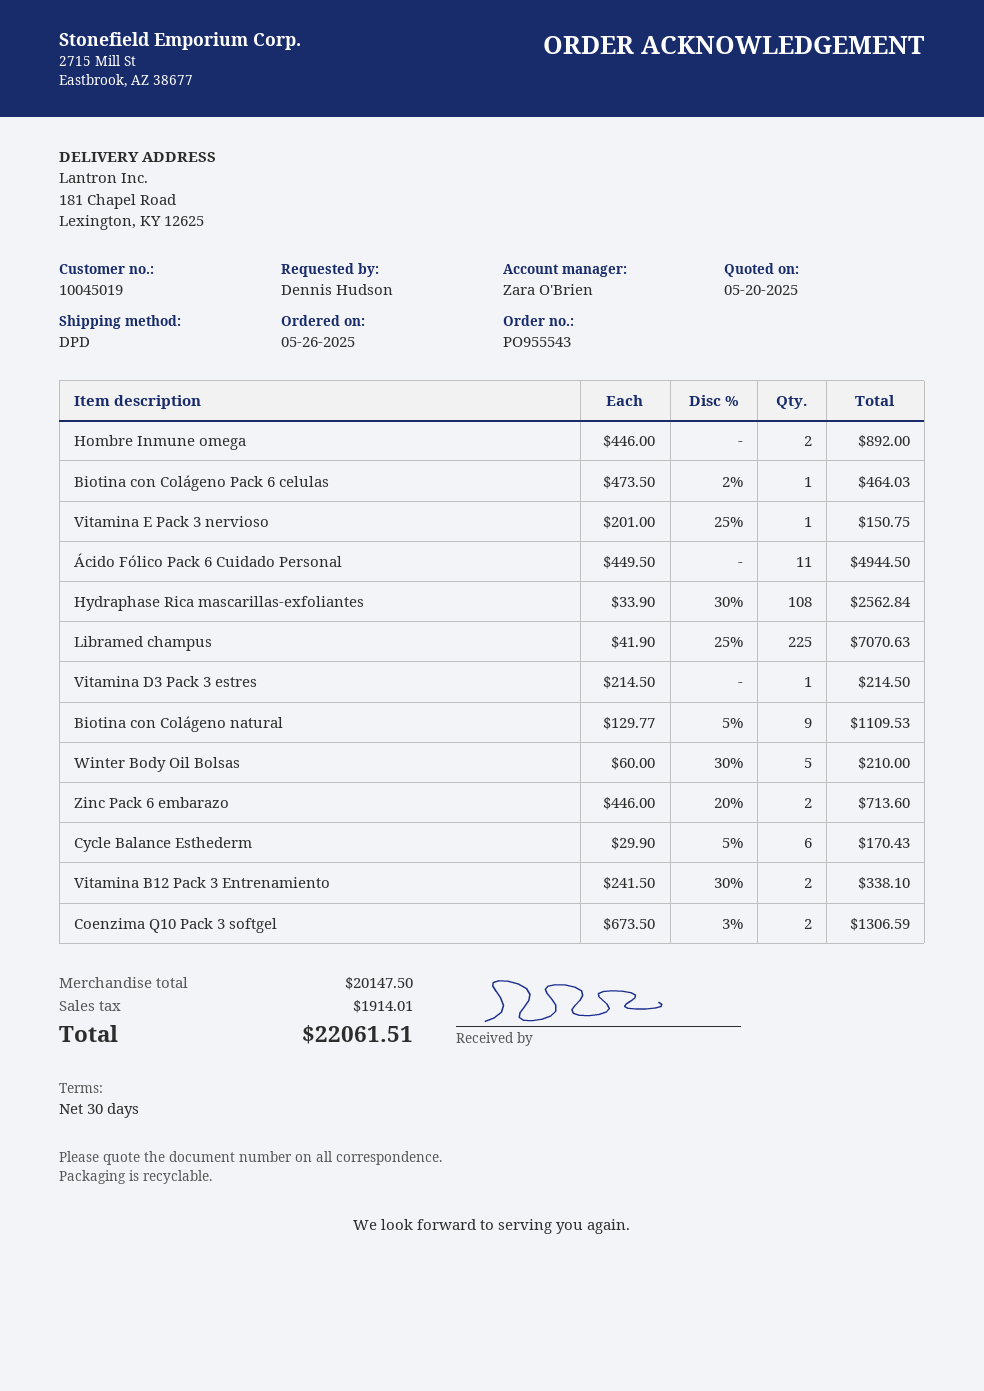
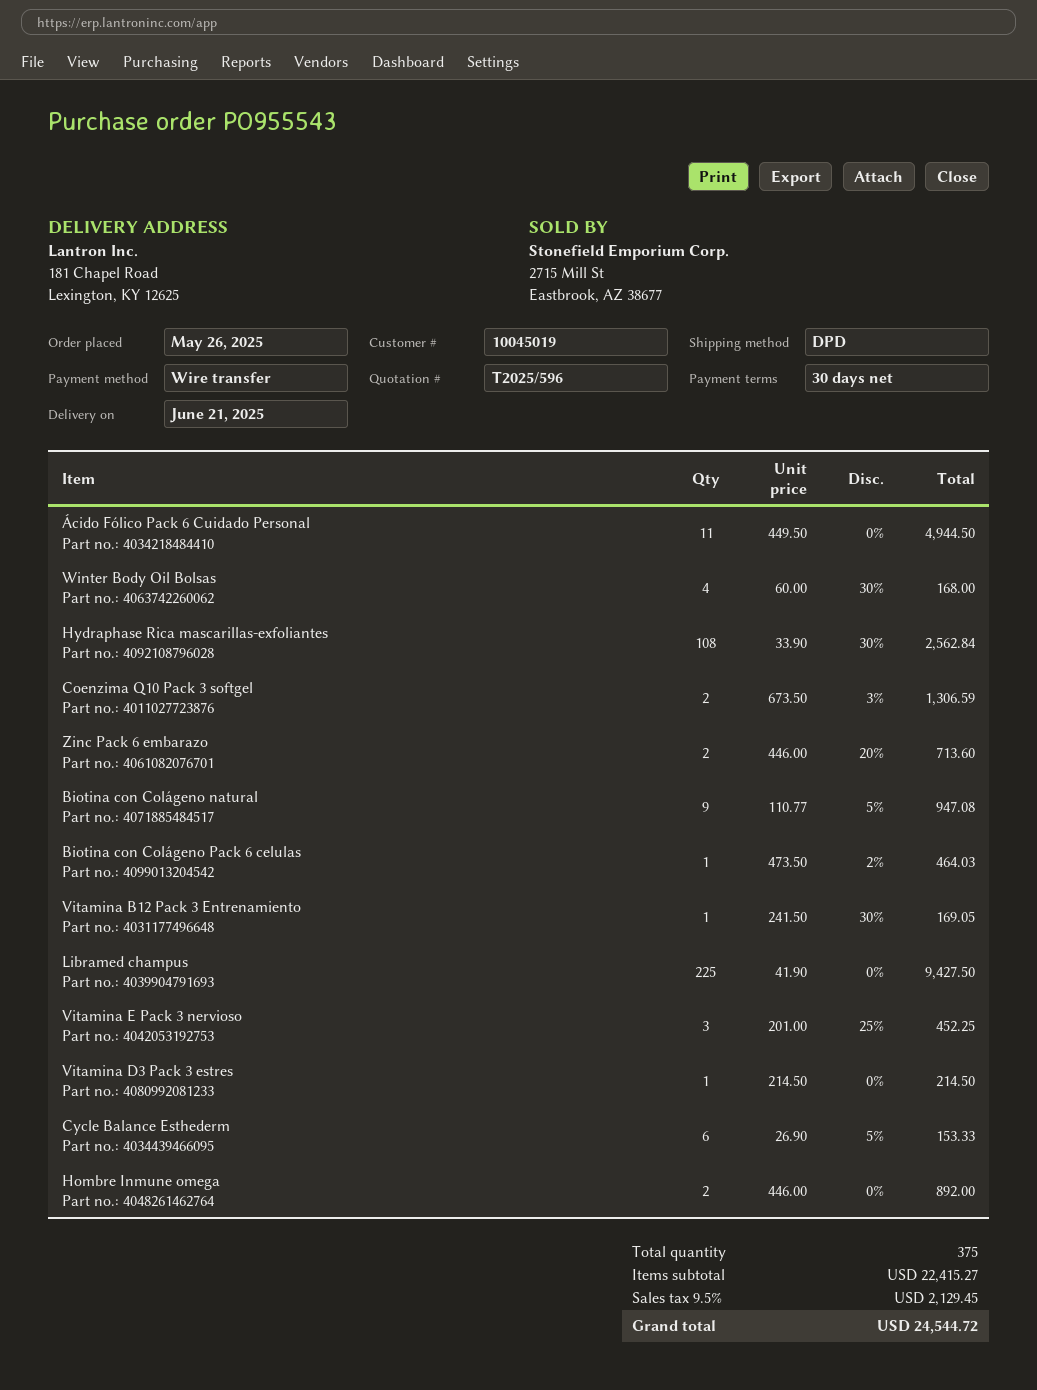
Vitamina E Pack 3 nervioso: 1 x 201.00 - 25% = 150.75 -> 3 x 201.00 - 25% = 452.25
Libramed champus: 225 x 41.90 - 25% = 7070.63 -> 225 x 41.90 = 9427.50
Biotina con Colágeno natural: 9 x 129.77 - 5% = 1109.53 -> 9 x 110.77 - 5% = 947.08
Winter Body Oil Bolsas: 5 x 60.00 - 30% = 210.00 -> 4 x 60.00 - 30% = 168.00
Cycle Balance Esthederm: 6 x 29.90 - 5% = 170.43 -> 6 x 26.90 - 5% = 153.33
Vitamina B12 Pack 3 Entrenamiento: 2 x 241.50 - 30% = 338.10 -> 1 x 241.50 - 30% = 169.05
subtotal: 20147.50 -> 22415.27
tax: 1914.01 -> 2129.45
total: 22061.51 -> 24544.72

